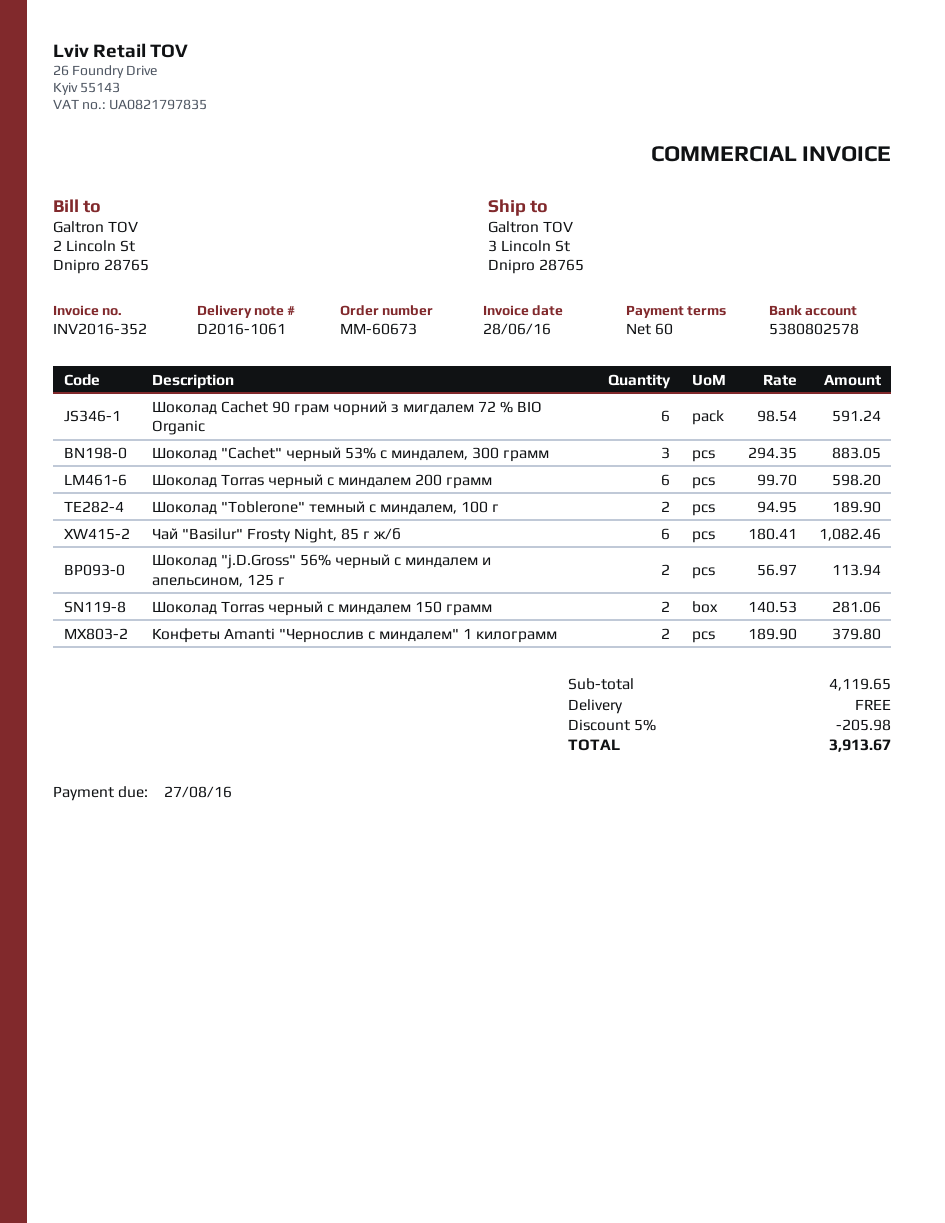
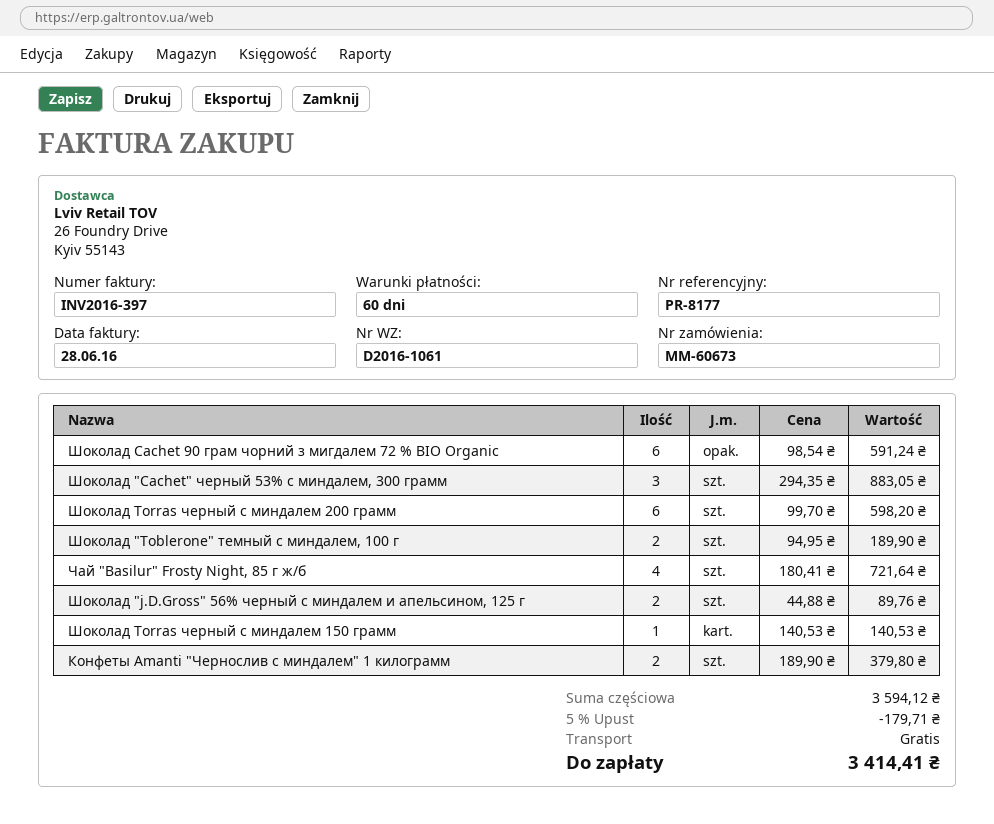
invoice number: INV2016-352 -> INV2016-397
Чай "Basilur" Frosty Night, 85 г ж/б: 6 x 180.41 = 1082.46 -> 4 x 180.41 = 721.64
Шоколад "j.D.Gross" 56% черный с миндалем и апельсином, 125 г: 2 x 56.97 = 113.94 -> 2 x 44.88 = 89.76
Шоколад Torras черный с миндалем 150 грамм: 2 x 140.53 = 281.06 -> 1 x 140.53 = 140.53
subtotal: 4119.65 -> 3594.12
discount: 5% = 205.98 -> 5% = 179.71
total: 3913.67 -> 3414.41

